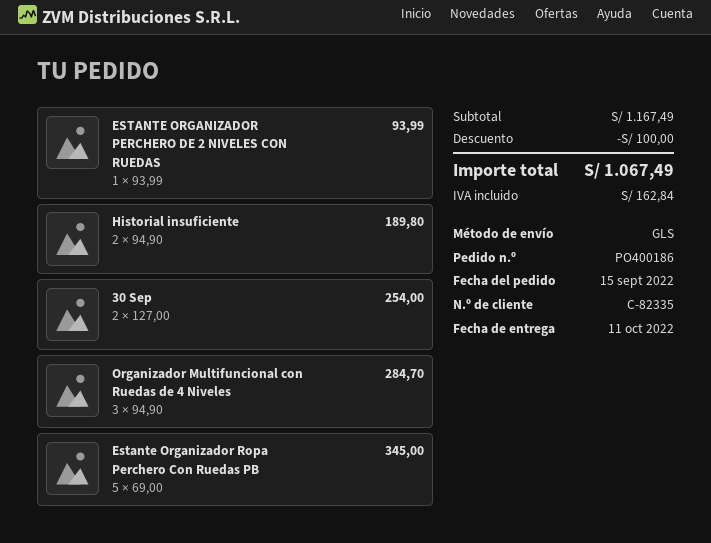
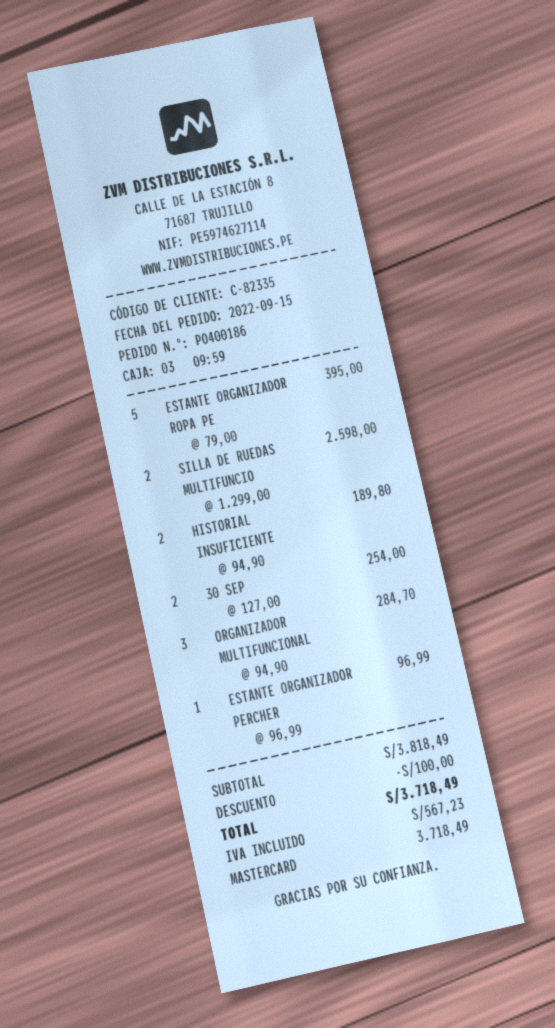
ESTANTE ORGANIZADOR PERCHERO DE 2 NIVELES CON RUEDAS: 1 x 93.99 = 93.99 -> 1 x 96.99 = 96.99
Estante Organizador Ropa Perchero Con Ruedas PB: 5 x 69.00 = 345.00 -> 5 x 79.00 = 395.00
SILLA DE RUEDAS MULTIFUNCIO: none -> 2 x 1299.00 = 2598.00
subtotal: 1167.49 -> 3818.49
tax: 162.84 -> 567.23
total: 1067.49 -> 3718.49

